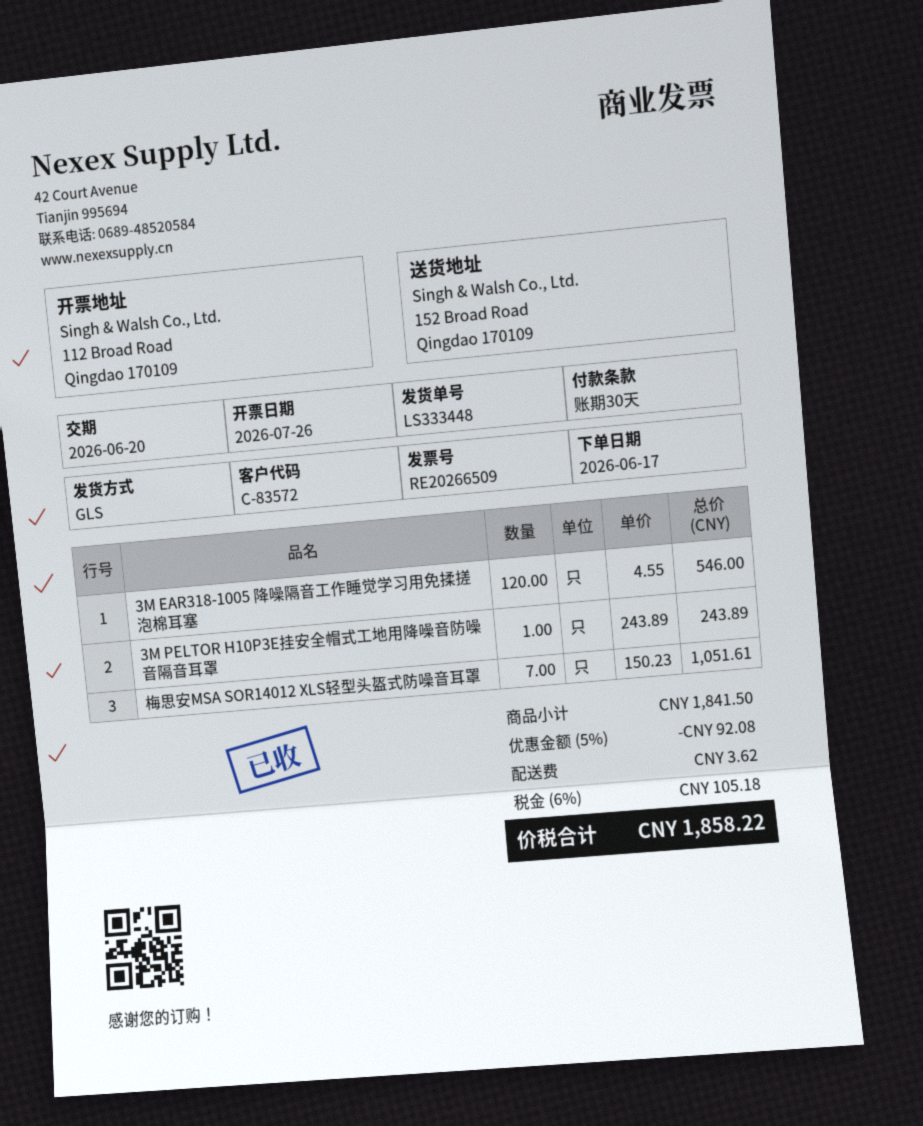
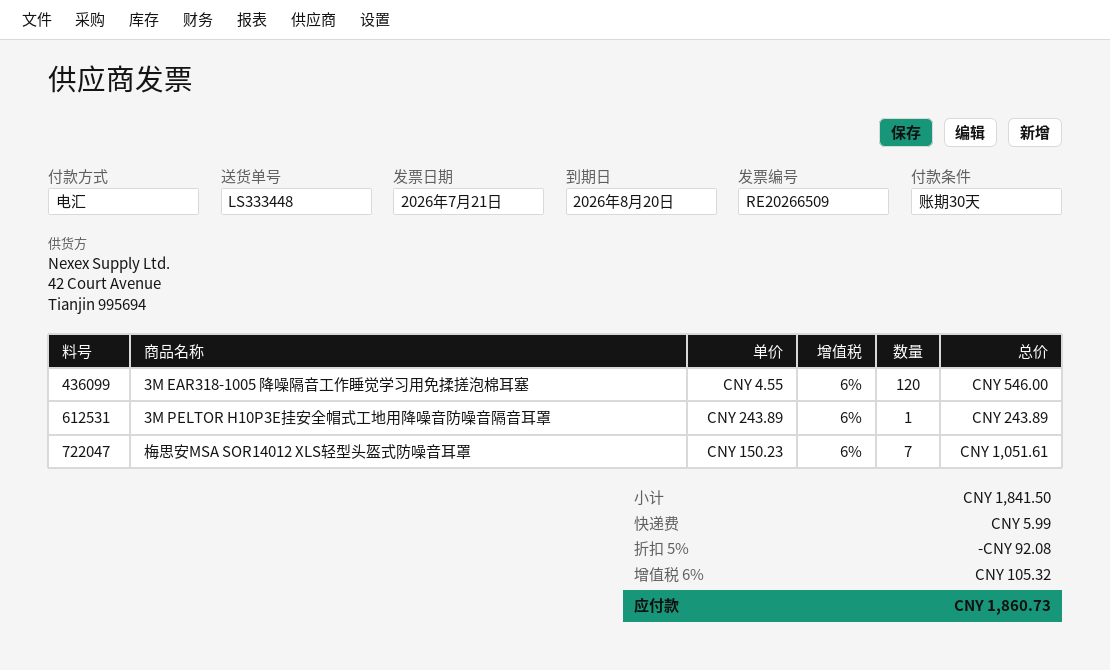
invoice date: 2026-07-26 -> 2026-07-21
shipping: 3.62 -> 5.99
tax: 6% = 105.18 -> 6% = 105.32
total: 1858.22 -> 1860.73

